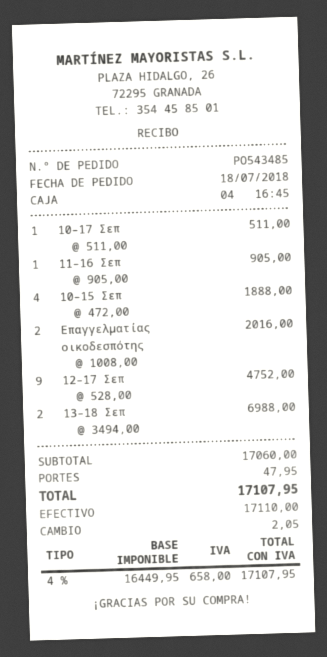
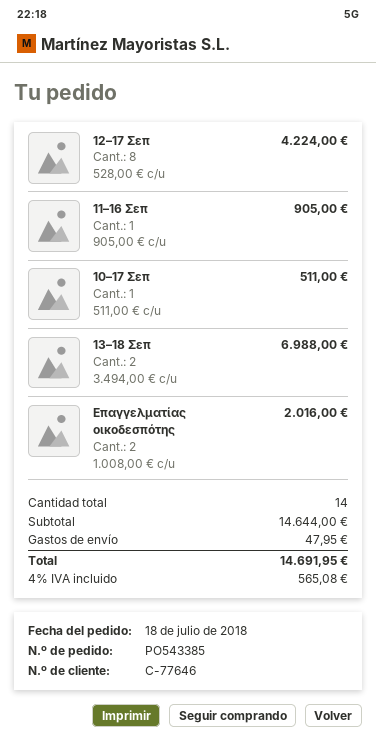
order number: PO543485 -> PO543385
10–15 Σεπ: 4 x 472.00 = 1888.00 -> none
12–17 Σεπ: 9 x 528.00 = 4752.00 -> 8 x 528.00 = 4224.00
subtotal: 17060.00 -> 14644.00
tax: 4% = 658.00 -> 4% = 565.08
total: 17107.95 -> 14691.95

